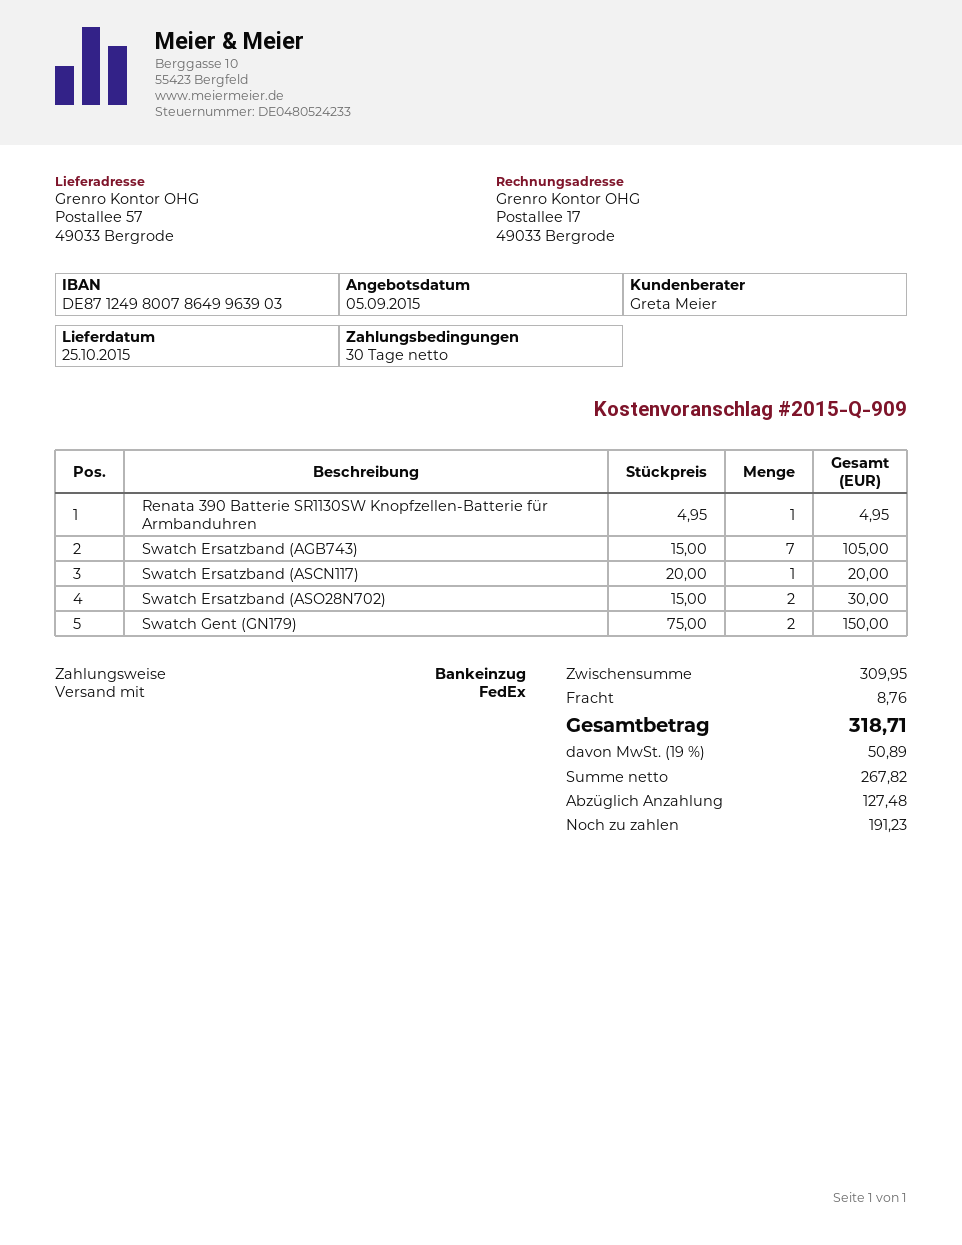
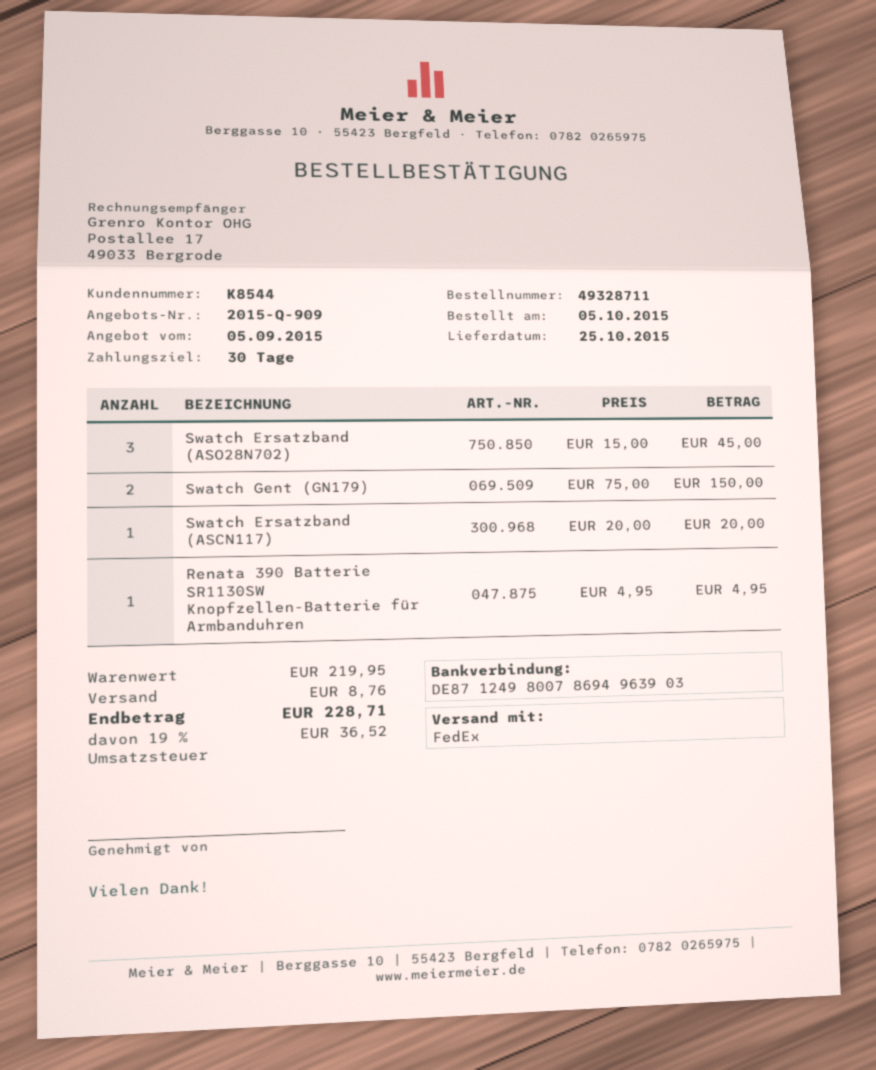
bank account: DE87124980078649963903 -> DE87124980078694963903
Swatch Ersatzband (AGB743): 7 x 15.00 = 105.00 -> none
Swatch Ersatzband (ASO28N702): 2 x 15.00 = 30.00 -> 3 x 15.00 = 45.00
subtotal: 309.95 -> 219.95
tax: 19% = 50.89 -> 19% = 36.52
total: 318.71 -> 228.71

